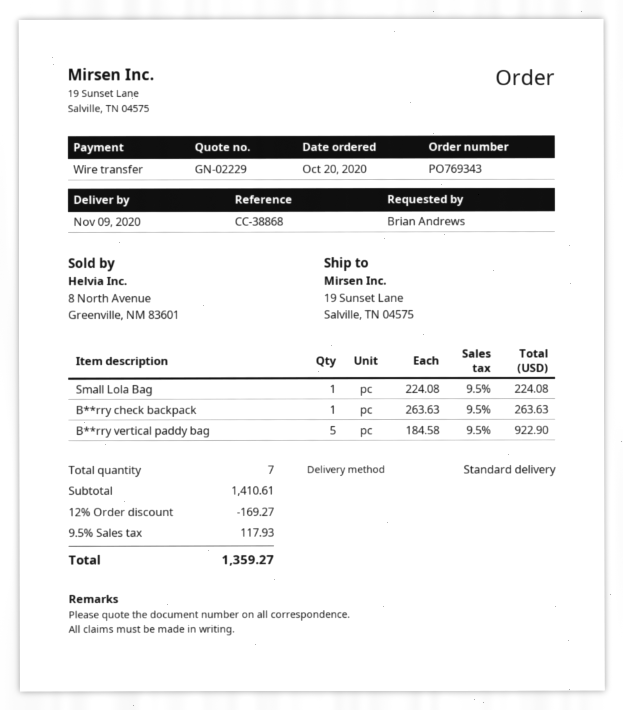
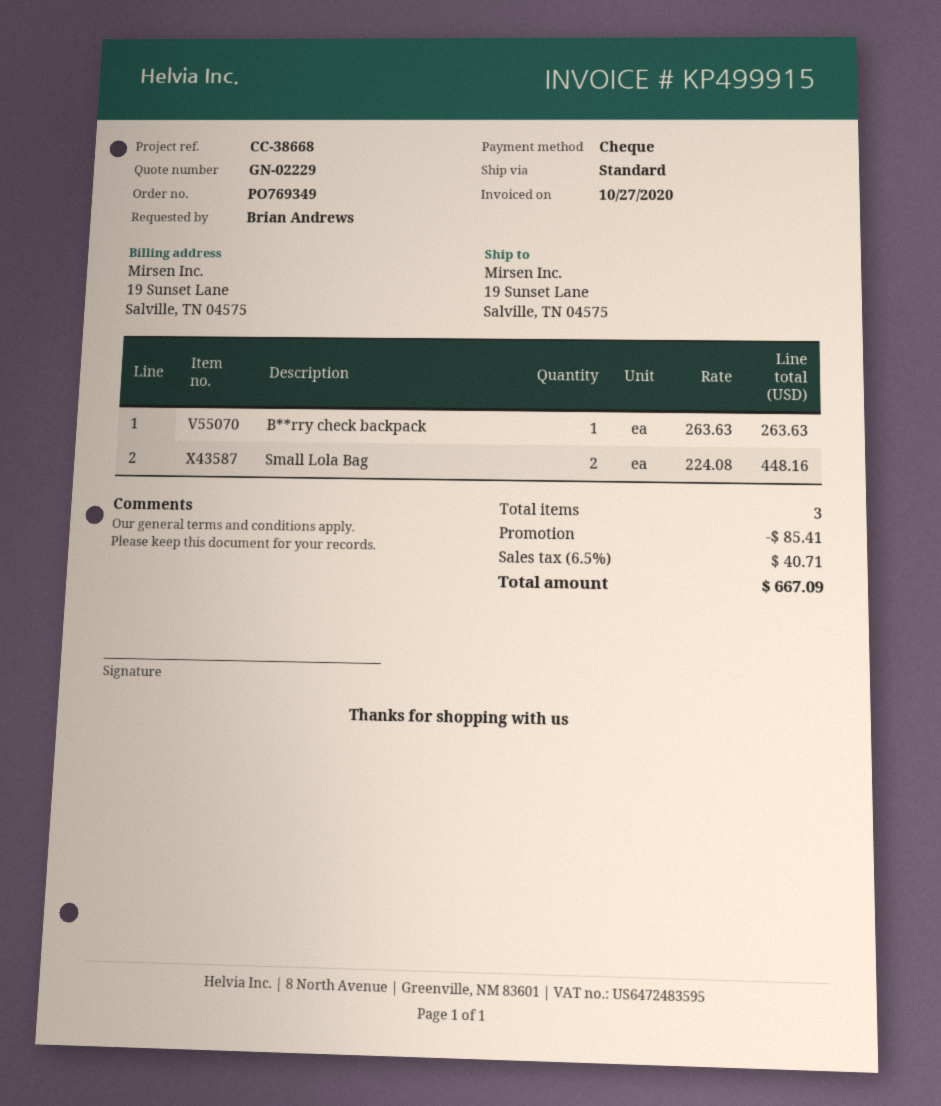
order number: PO769343 -> PO769349
reference: CC-38868 -> CC-38668
payment method: bank transfer -> cheque
Small Lola Bag: 1 x 224.08 = 224.08 -> 2 x 224.08 = 448.16
B**rry vertical paddy bag: 5 x 184.58 = 922.90 -> none
total quantity: 7 -> 3
discount: 169.27 -> 85.41
tax: 9.5% = 117.93 -> 6.5% = 40.71
total: 1359.27 -> 667.09

